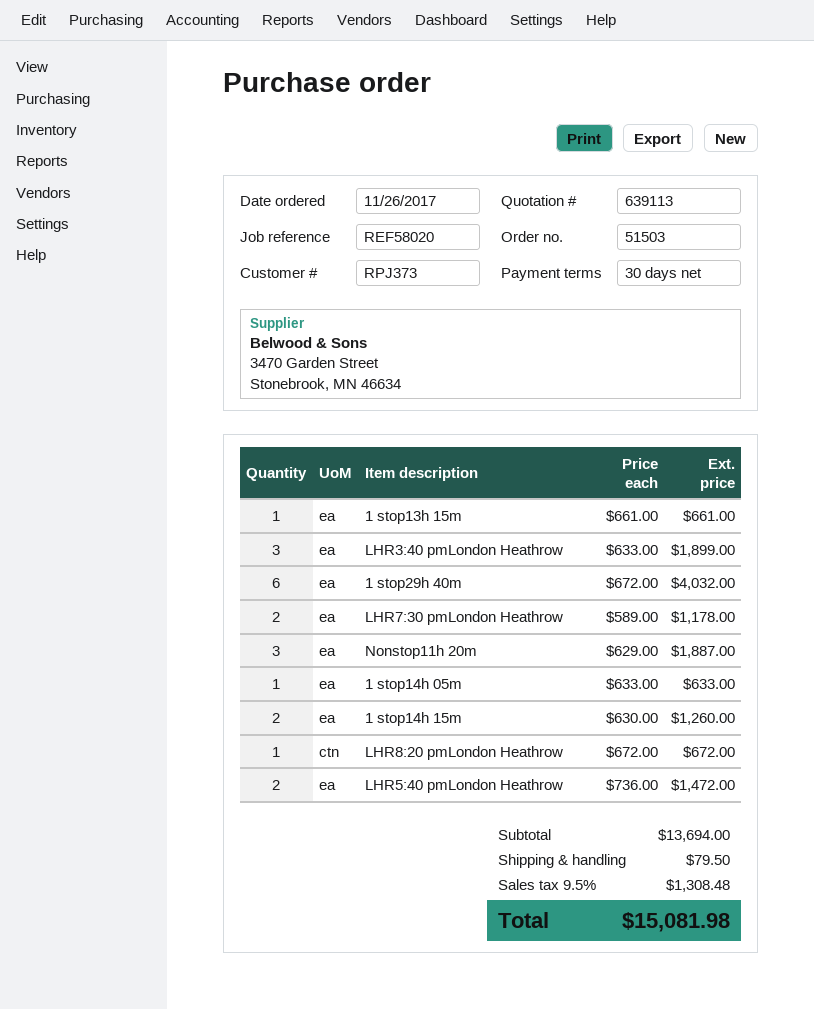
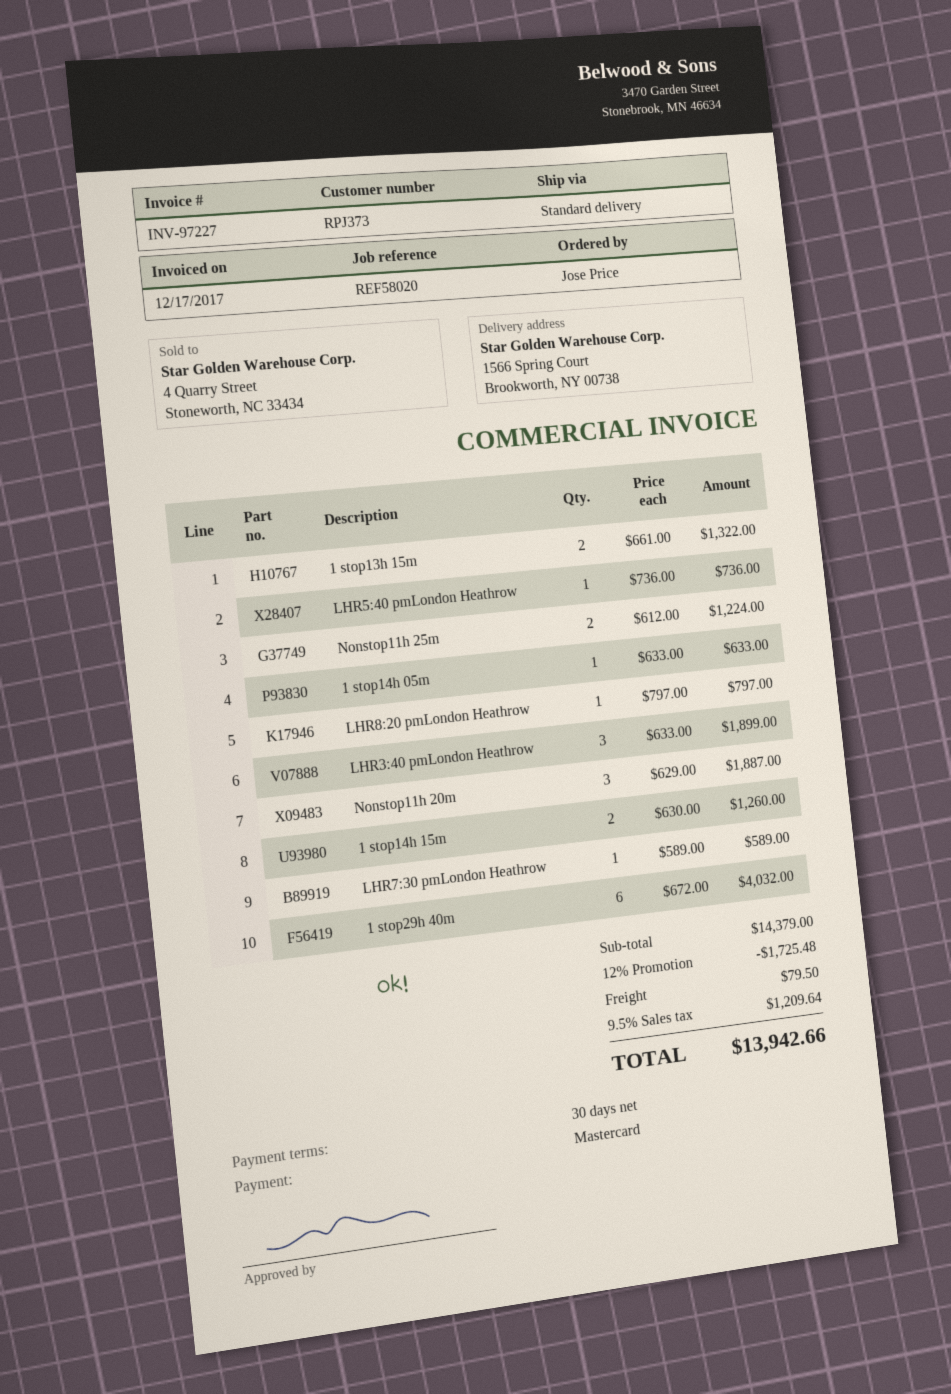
1 stop13h 15m: 1 x 661.00 = 661.00 -> 2 x 661.00 = 1322.00
LHR7:30 pmLondon Heathrow: 2 x 589.00 = 1178.00 -> 1 x 589.00 = 589.00
LHR8:20 pmLondon Heathrow: 1 x 672.00 = 672.00 -> 1 x 797.00 = 797.00
LHR5:40 pmLondon Heathrow: 2 x 736.00 = 1472.00 -> 1 x 736.00 = 736.00
Nonstop11h 25m: none -> 2 x 612.00 = 1224.00
subtotal: 13694.00 -> 14379.00
discount: none -> 12% = 1725.48
tax: 9.5% = 1308.48 -> 9.5% = 1209.64
total: 15081.98 -> 13942.66

